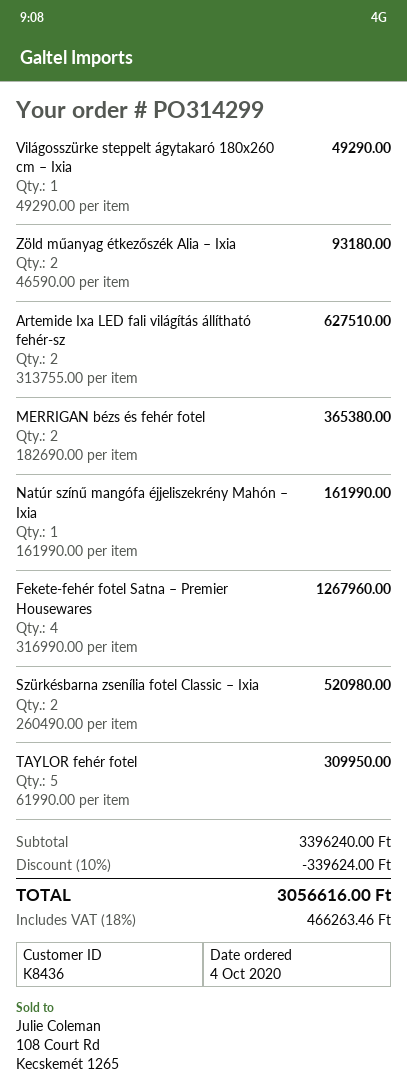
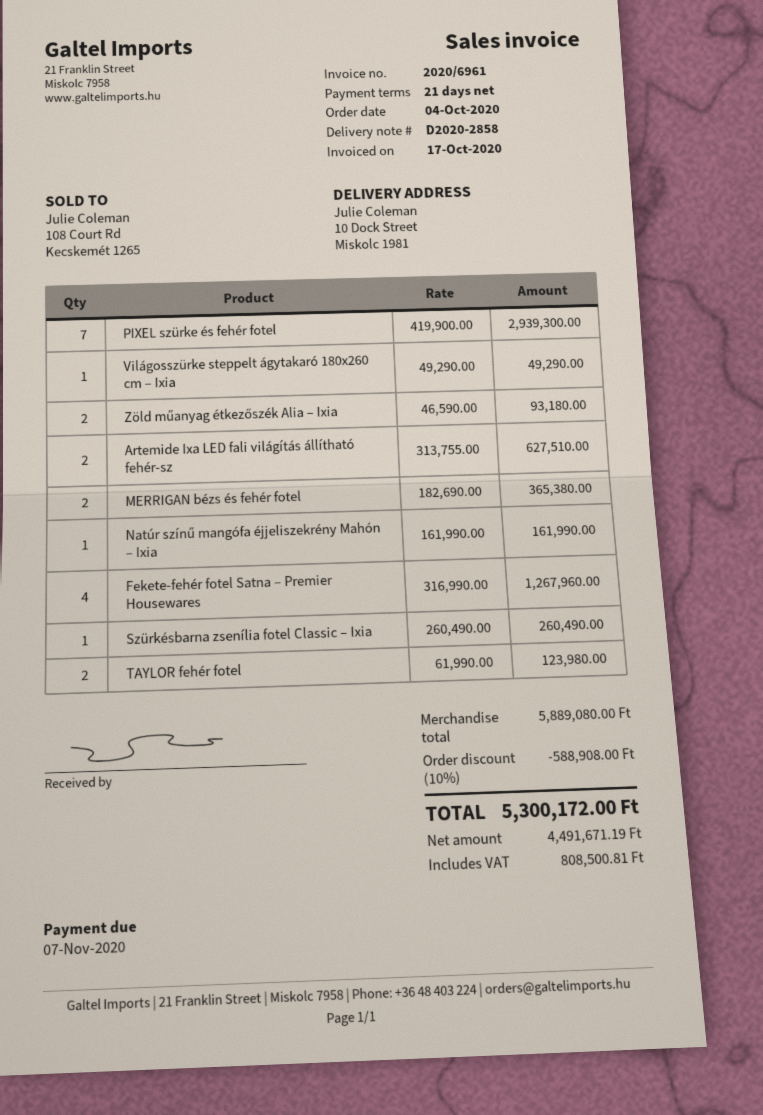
Szürkésbarna zsenília fotel Classic – Ixia: 2 x 260490.00 = 520980.00 -> 1 x 260490.00 = 260490.00
TAYLOR fehér fotel: 5 x 61990.00 = 309950.00 -> 2 x 61990.00 = 123980.00
PIXEL szürke és fehér fotel: none -> 7 x 419900.00 = 2939300.00
subtotal: 3396240.00 -> 5889080.00
discount: 10% = 339624.00 -> 10% = 588908.00
tax: 466263.46 -> 808500.81
total: 3056616.00 -> 5300172.00

